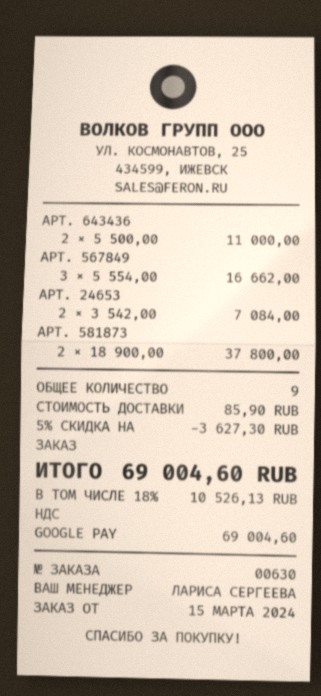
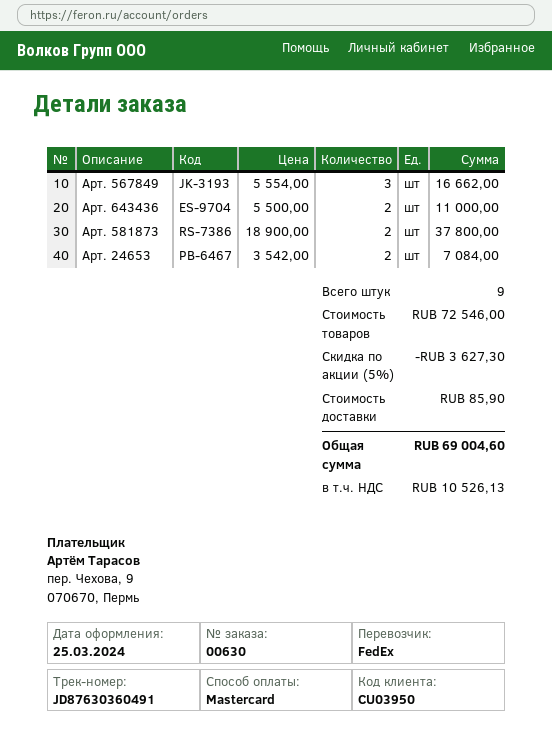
order date: 2024-03-15 -> 2024-03-25
payment method: Google Pay -> Mastercard

